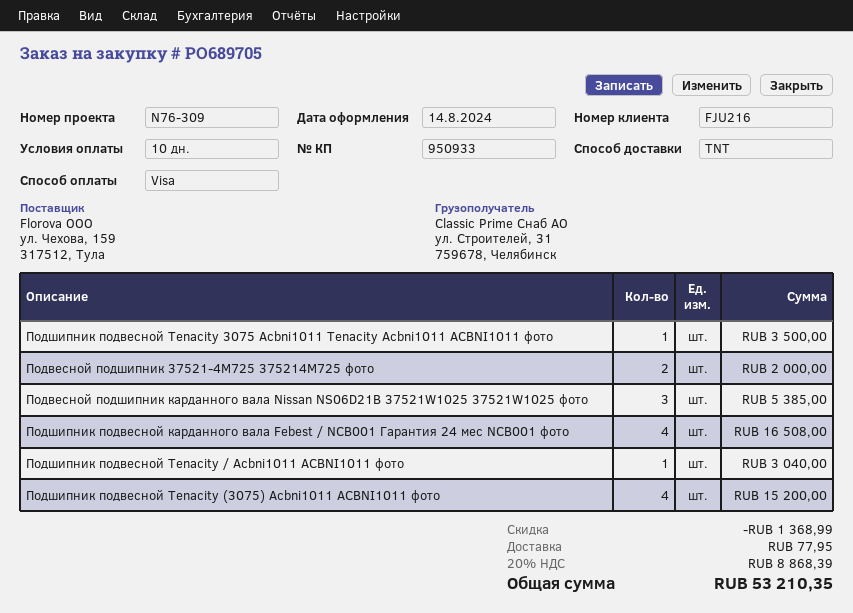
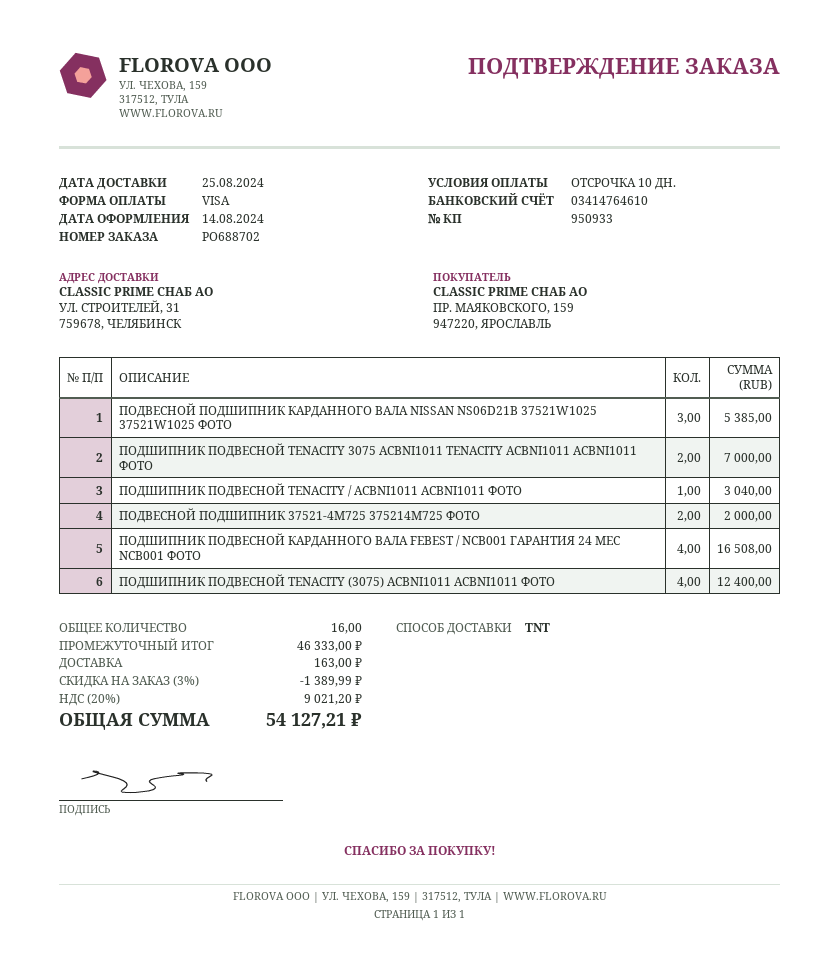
order number: PO689705 -> PO688702
Подшипник подвесной Tenacity 3075 Acbni1011 Tenacity Acbni1011 ACBNI1011 фото: 1 for 3500.00 -> 2 for 7000.00
Подшипник подвесной Tenacity (3075) Acbni1011 ACBNI1011 фото: 4 for 15200.00 -> 4 for 12400.00
discount: 1368.99 -> 1389.99
shipping: 77.95 -> 163.00
tax: 20% = 8868.39 -> 20% = 9021.20
total: 53210.35 -> 54127.21

